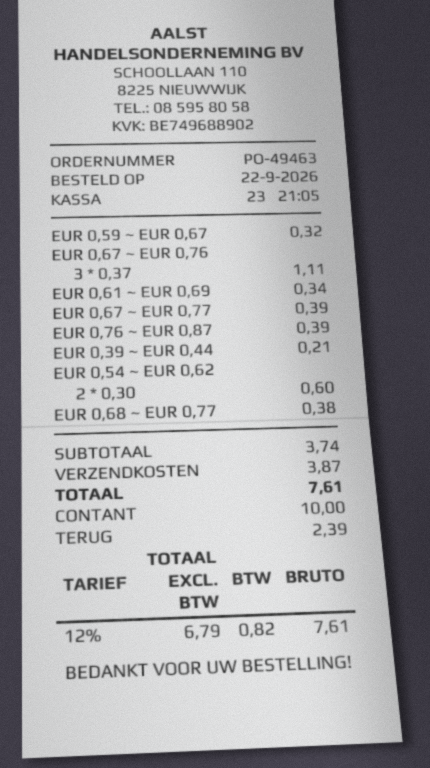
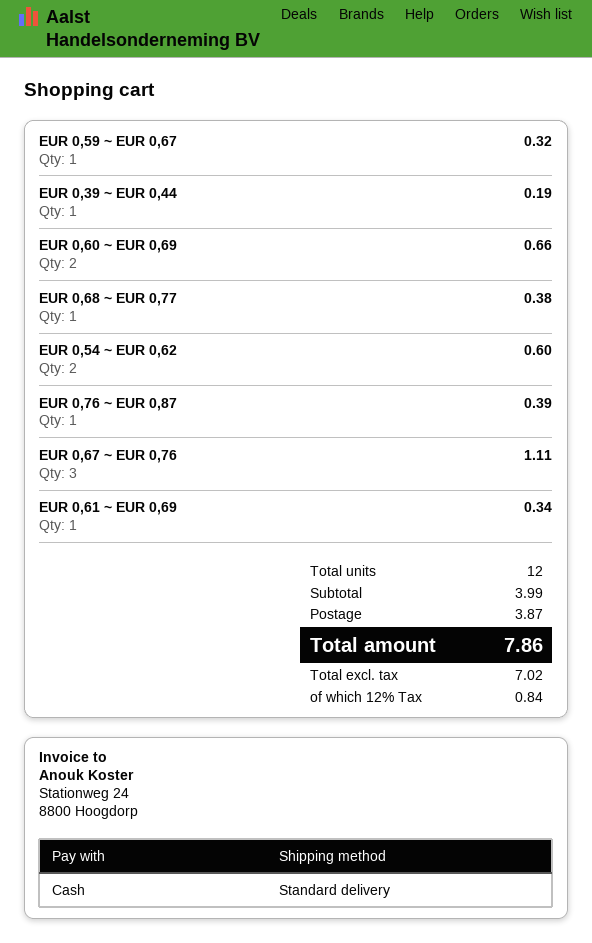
EUR 0,67 ~ EUR 0,77: 1 for 0.39 -> none
EUR 0,39 ~ EUR 0,44: 1 for 0.21 -> 1 for 0.19
EUR 0,60 ~ EUR 0,69: none -> 2 for 0.66
subtotal: 3.74 -> 3.99
net: 6.79 -> 7.02
tax: 12% = 0.82 -> 12% = 0.84
total: 7.61 -> 7.86

